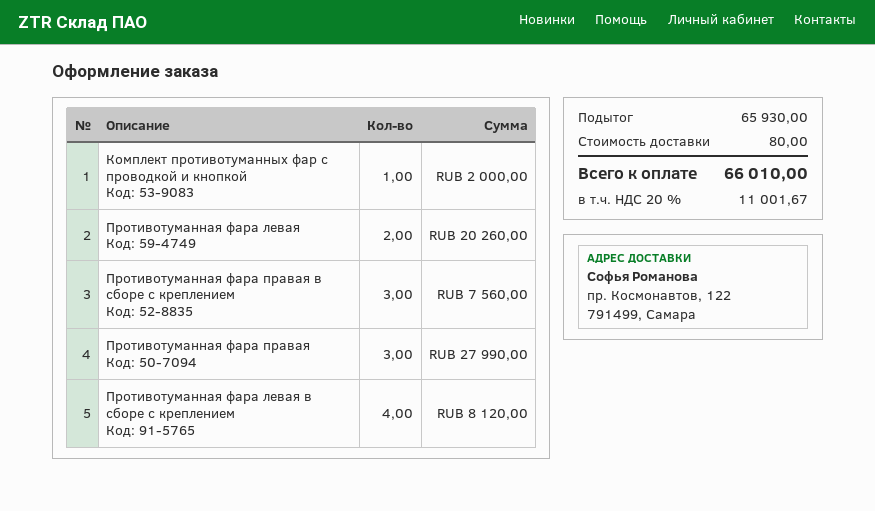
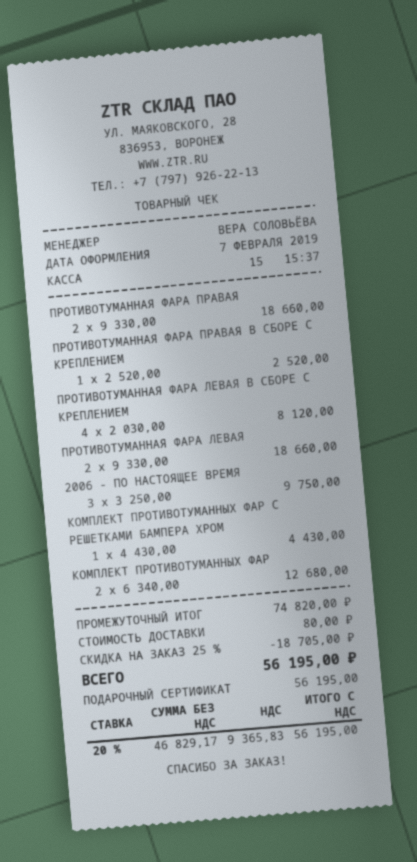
Комплект противотуманных фар с проводкой и кнопкой: 1 for 2000.00 -> none
Противотуманная фара левая: 2 for 20260.00 -> 2 for 18660.00
Противотуманная фара правая в сборе с креплением: 3 for 7560.00 -> 1 for 2520.00
Противотуманная фара правая: 3 for 27990.00 -> 2 for 18660.00
2006 - ПО НАСТОЯЩЕЕ ВРЕМЯ: none -> 3 for 9750.00
КОМПЛЕКТ ПРОТИВОТУМАННЫХ ФАР С РЕШЕТКАМИ БАМПЕРА ХРОМ: none -> 1 for 4430.00
КОМПЛЕКТ ПРОТИВОТУМАННЫХ ФАР: none -> 2 for 12680.00
subtotal: 65930.00 -> 74820.00
discount: none -> 25% = 18705.00
tax: 20% = 11001.67 -> 20% = 9365.83
total: 66010.00 -> 56195.00

